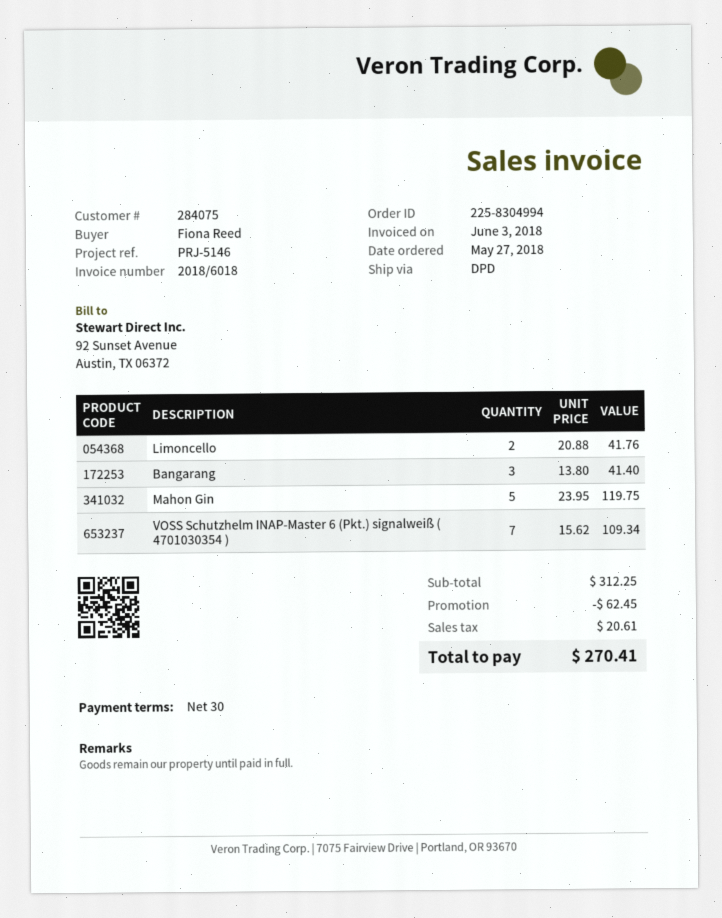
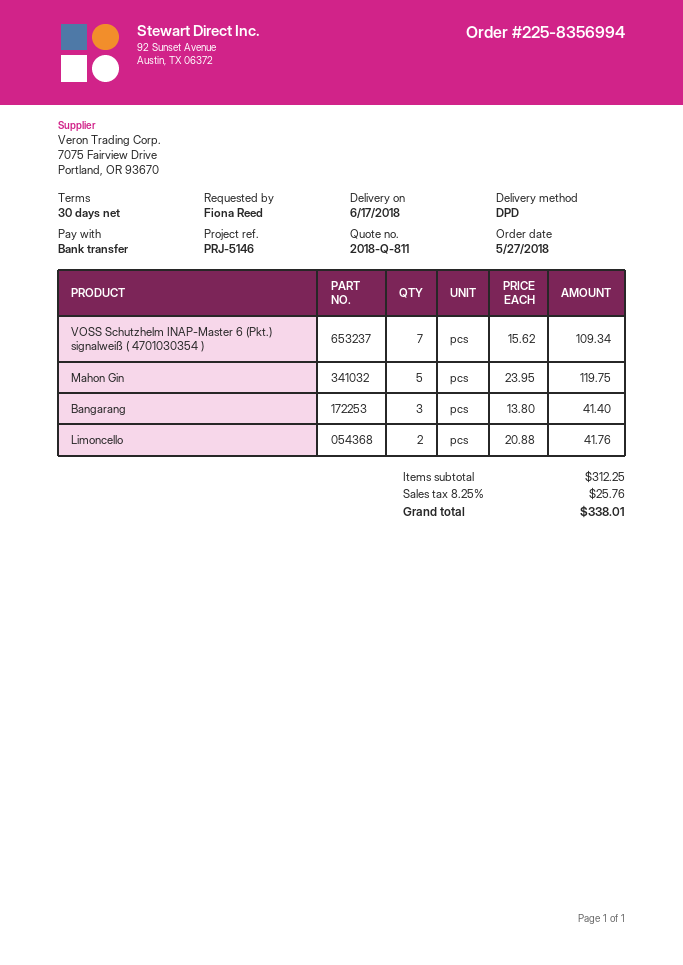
order number: 225-8304994 -> 225-8356994
discount: 62.45 -> none
tax: 20.61 -> 25.76
total: 270.41 -> 338.01

